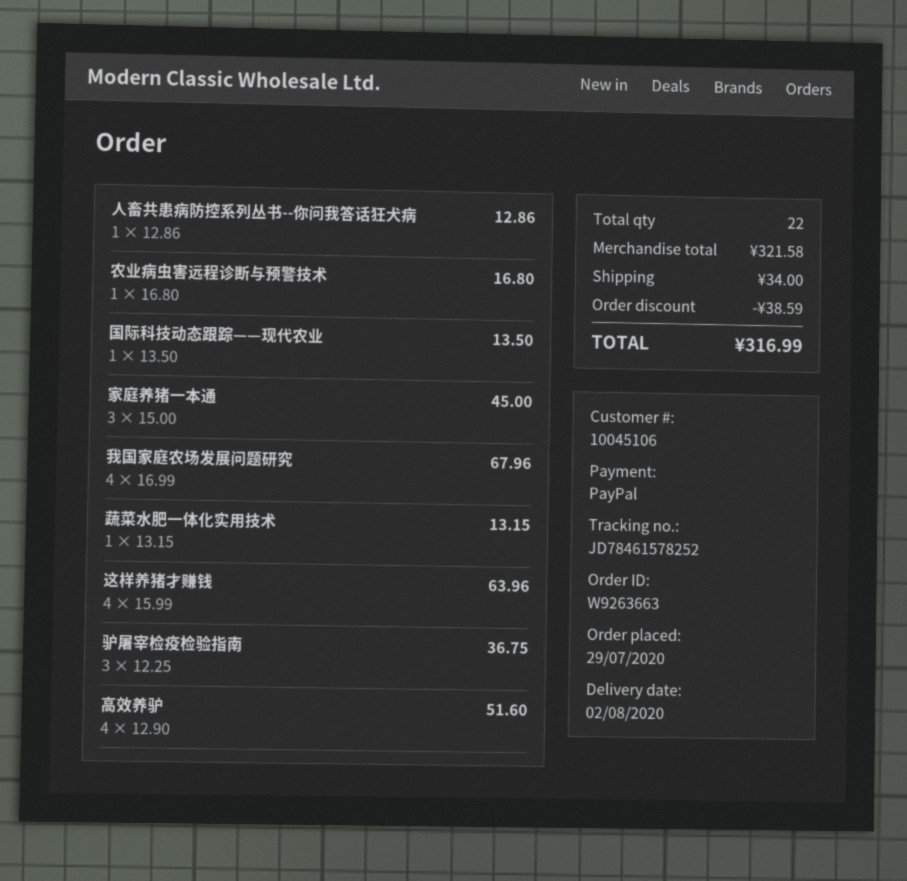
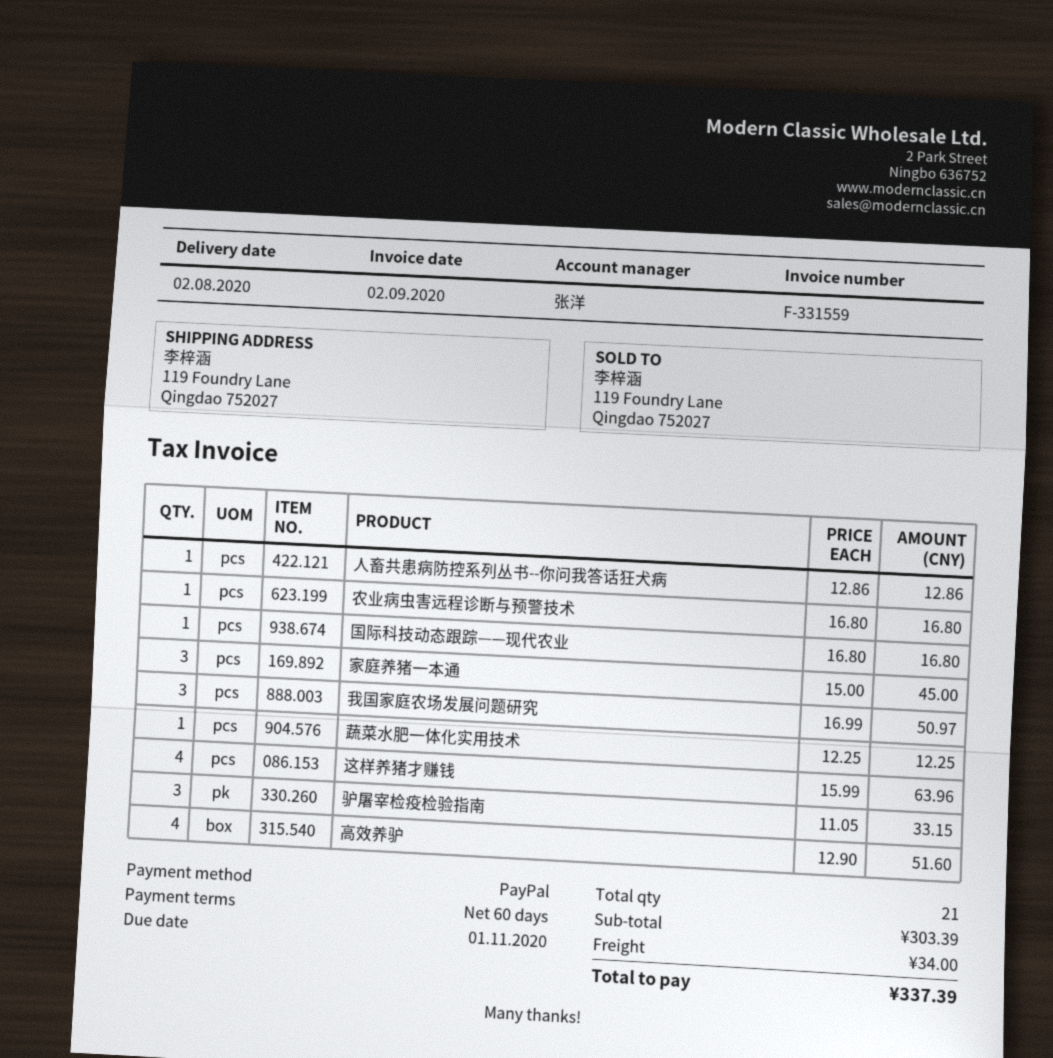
国际科技动态跟踪——现代农业: 1 x 13.50 = 13.50 -> 1 x 16.80 = 16.80
我国家庭农场发展问题研究: 4 x 16.99 = 67.96 -> 3 x 16.99 = 50.97
蔬菜水肥一体化实用技术: 1 x 13.15 = 13.15 -> 1 x 12.25 = 12.25
驴屠宰检疫检验指南: 3 x 12.25 = 36.75 -> 3 x 11.05 = 33.15
total quantity: 22 -> 21
subtotal: 321.58 -> 303.39
discount: 38.59 -> none
total: 316.99 -> 337.39

